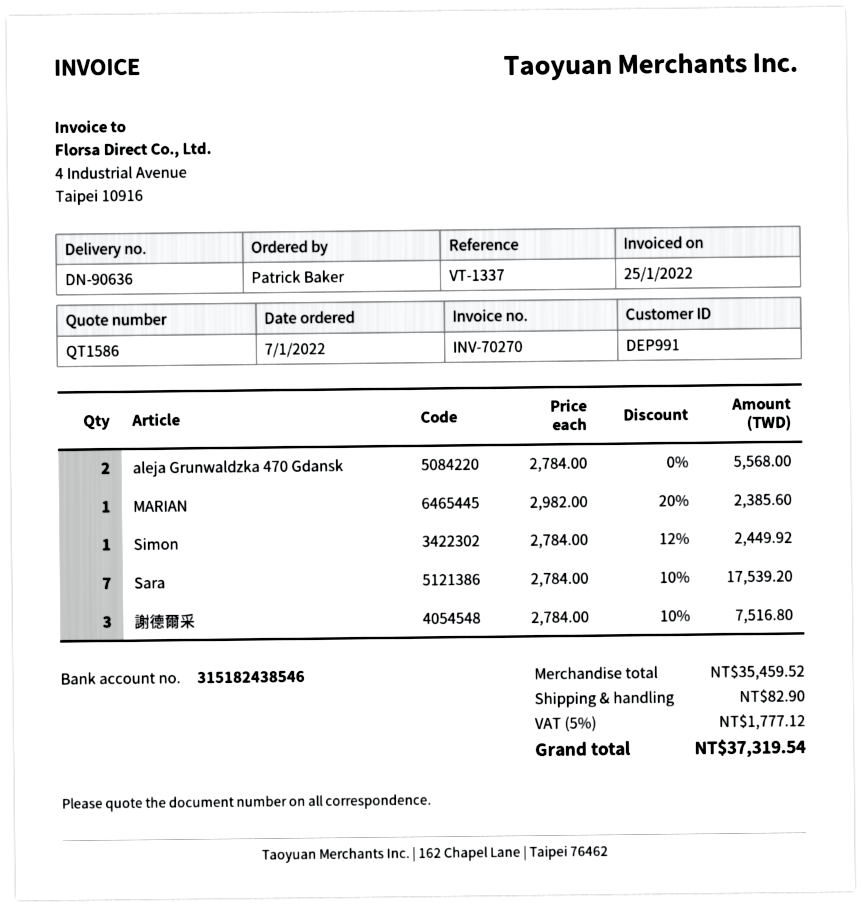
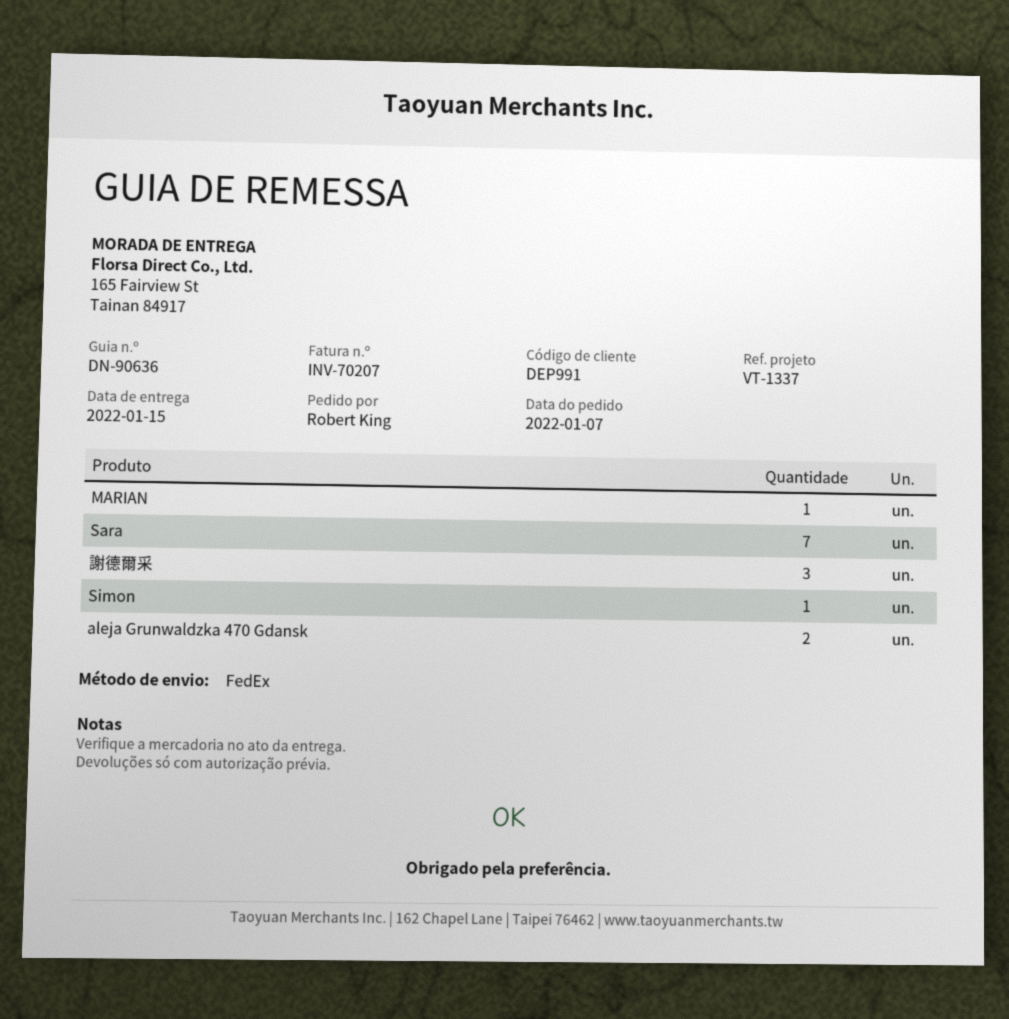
invoice number: INV-70270 -> INV-70207
ordered by: Patrick Baker -> Robert King

